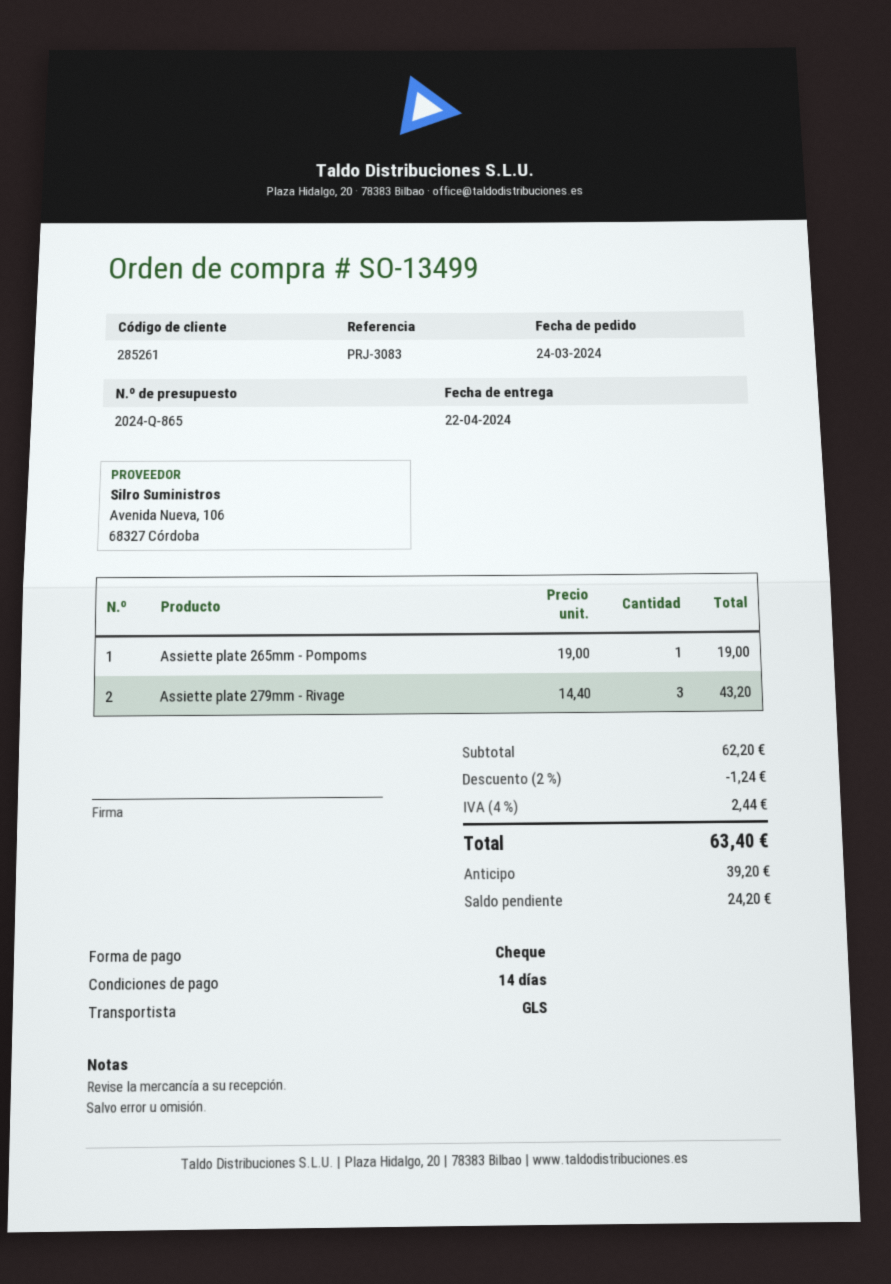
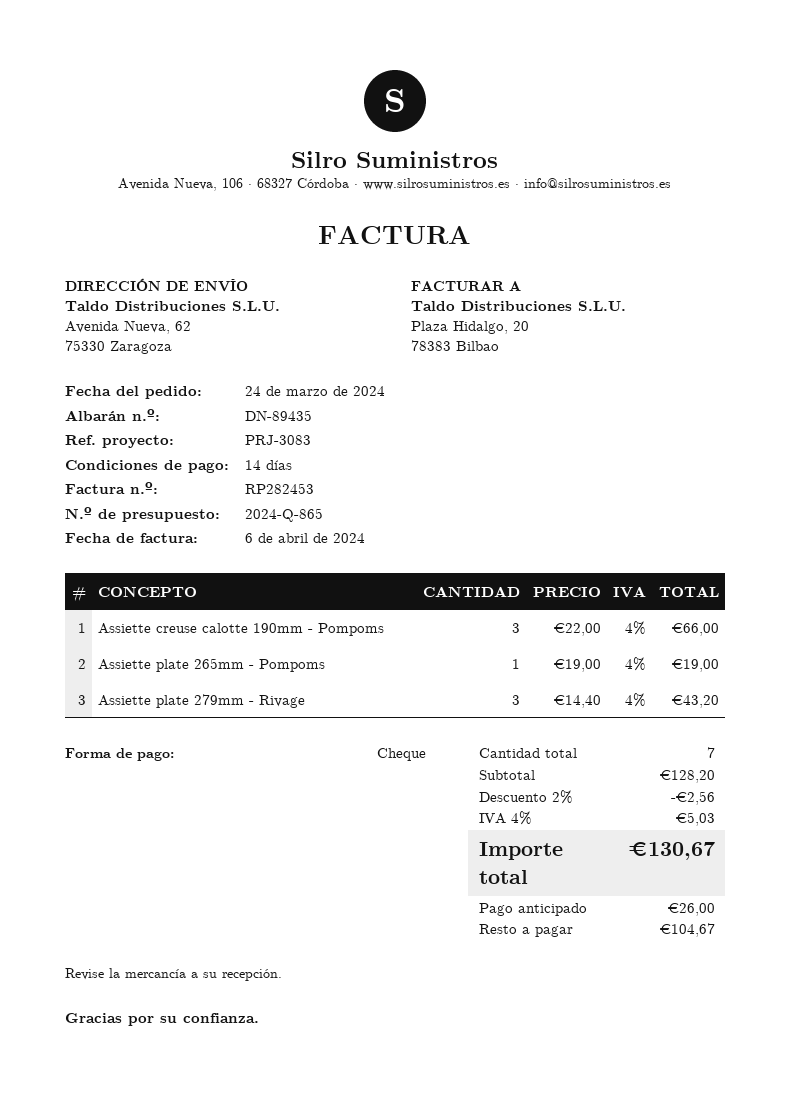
Assiette creuse calotte 190mm - Pompoms: none -> 3 x 22.00 = 66.00
subtotal: 62.20 -> 128.20
discount: 2% = 1.24 -> 2% = 2.56
tax: 4% = 2.44 -> 4% = 5.03
total: 63.40 -> 130.67
deposit: 39.20 -> 26.00
balance: 24.20 -> 104.67

